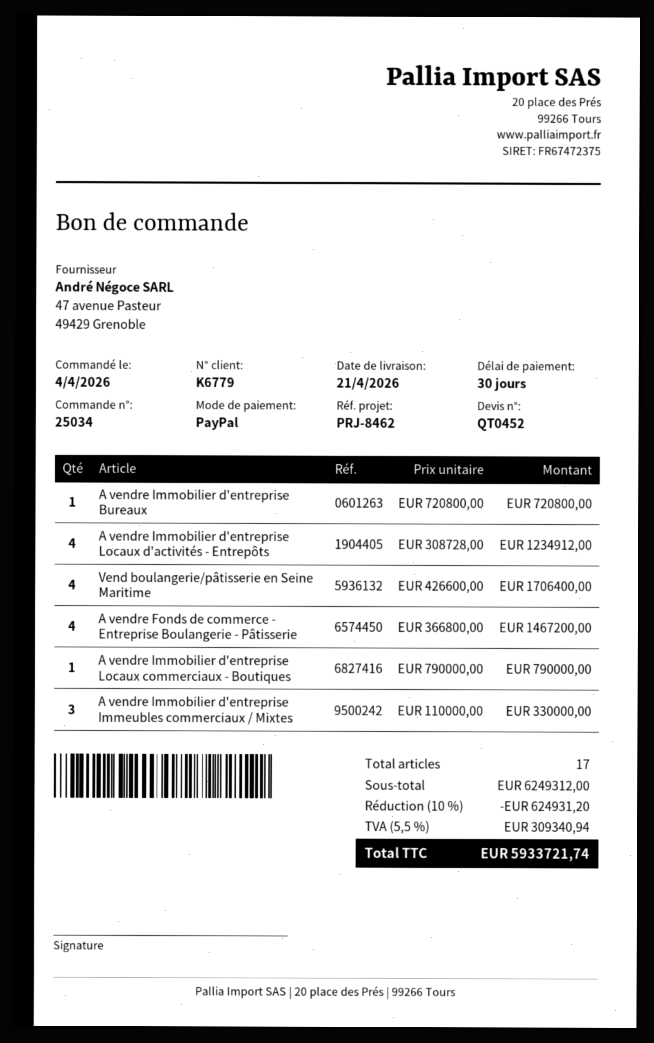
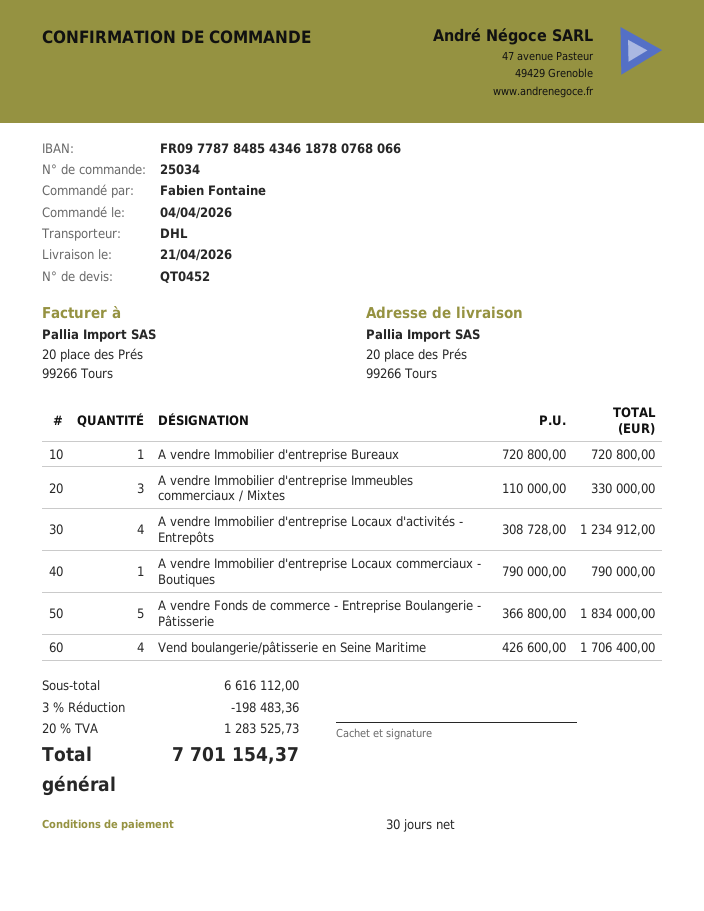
A vendre Fonds de commerce - Entreprise Boulangerie - Pâtisserie: 4 x 366800.00 = 1467200.00 -> 5 x 366800.00 = 1834000.00
subtotal: 6249312.00 -> 6616112.00
discount: 10% = 624931.20 -> 3% = 198483.36
tax: 5.5% = 309340.94 -> 20% = 1283525.73
total: 5933721.74 -> 7701154.37

